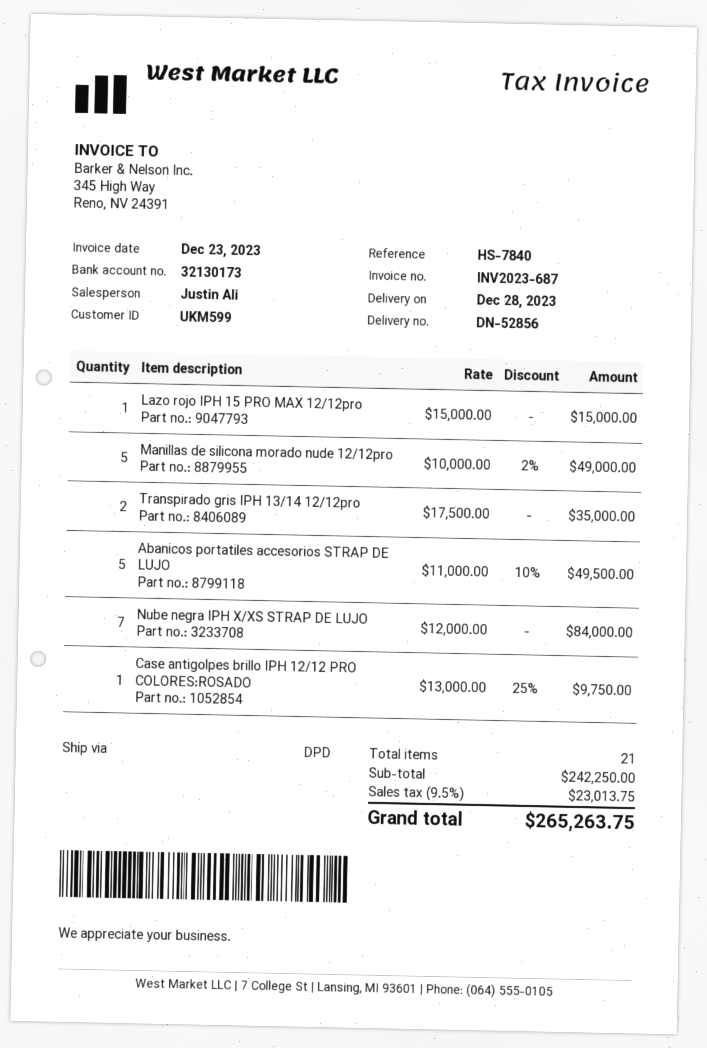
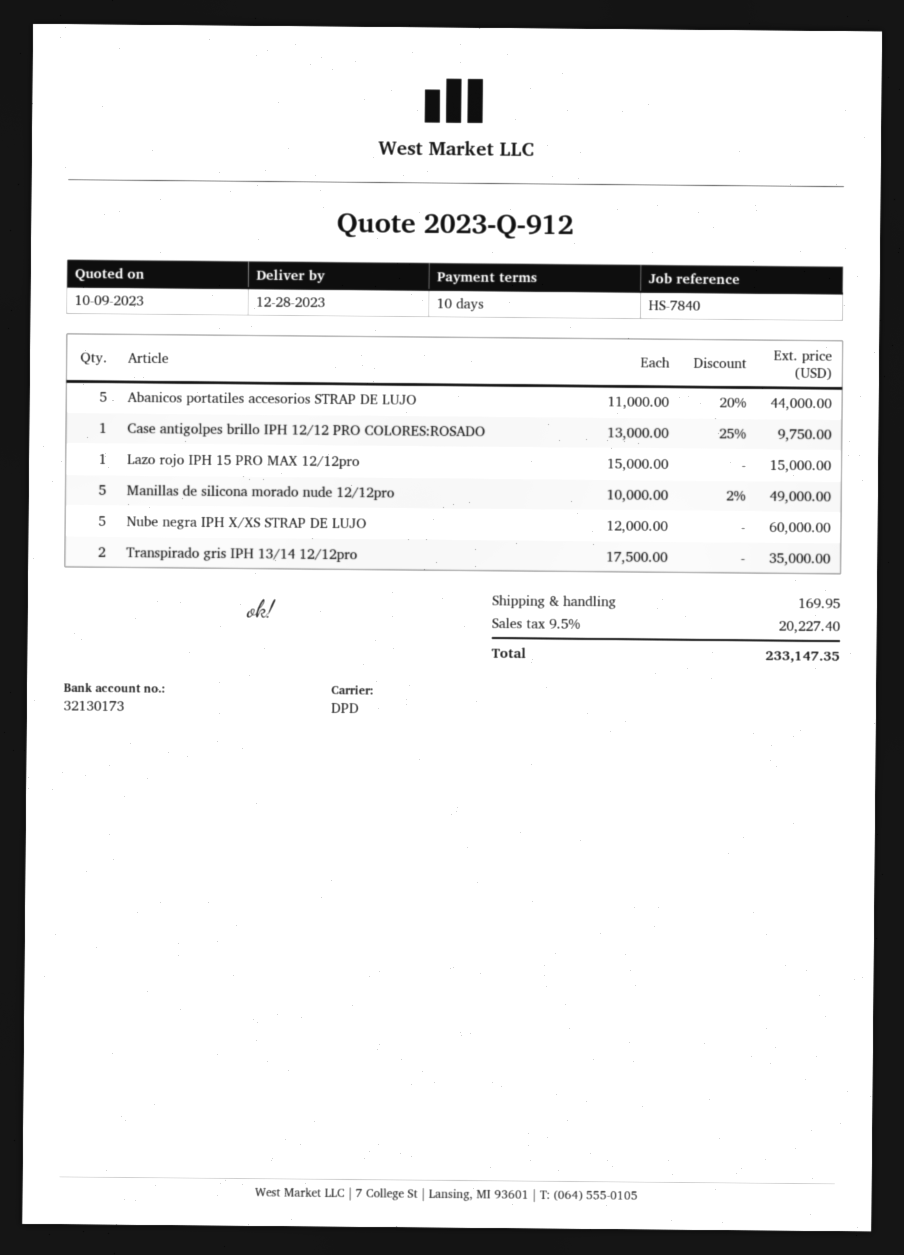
Abanicos portatiles accesorios STRAP DE LUJO: 5 x 11000.00 - 10% = 49500.00 -> 5 x 11000.00 - 20% = 44000.00
Nube negra IPH X/XS STRAP DE LUJO: 7 x 12000.00 = 84000.00 -> 5 x 12000.00 = 60000.00
shipping: none -> 169.95
tax: 9.5% = 23013.75 -> 9.5% = 20227.40
total: 265263.75 -> 233147.35

